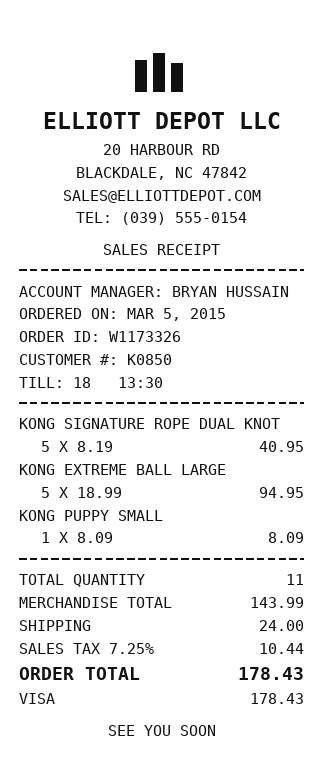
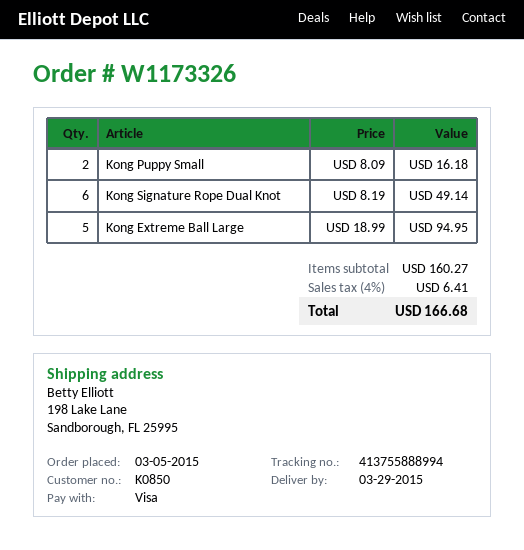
KONG SIGNATURE ROPE DUAL KNOT: 5 x 8.19 = 40.95 -> 6 x 8.19 = 49.14
KONG PUPPY SMALL: 1 x 8.09 = 8.09 -> 2 x 8.09 = 16.18
subtotal: 143.99 -> 160.27
shipping: 24.00 -> none
tax: 7.25% = 10.44 -> 4% = 6.41
total: 178.43 -> 166.68

